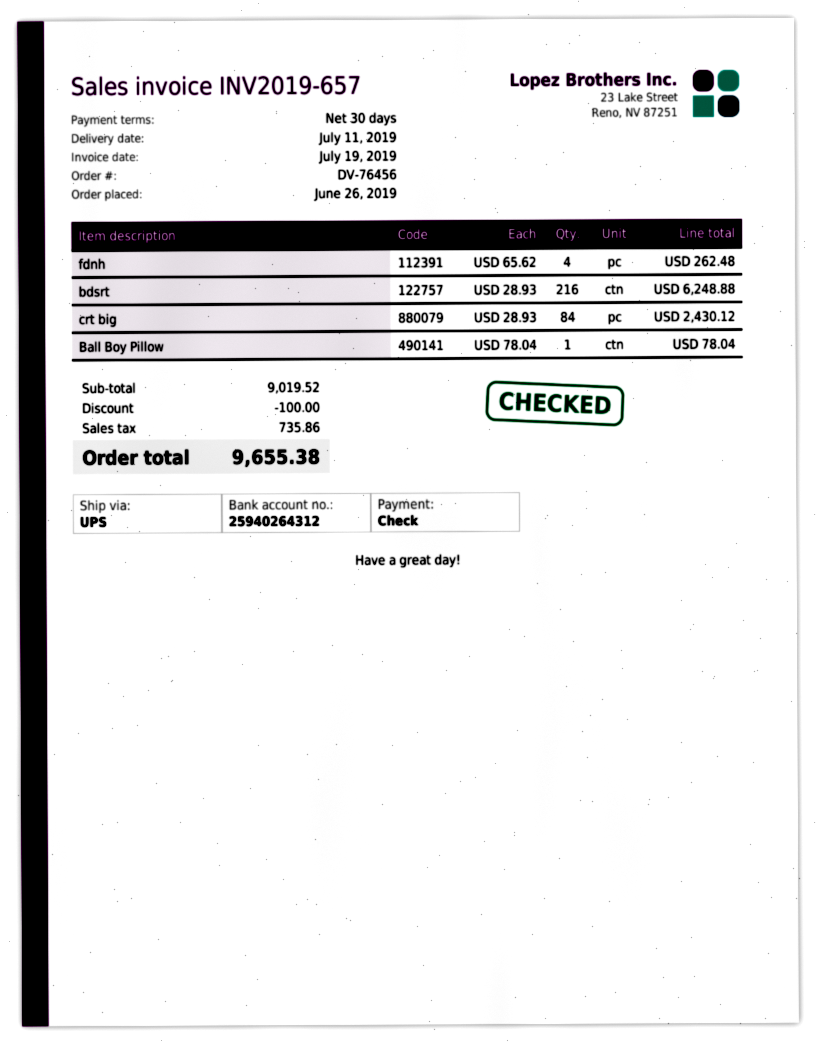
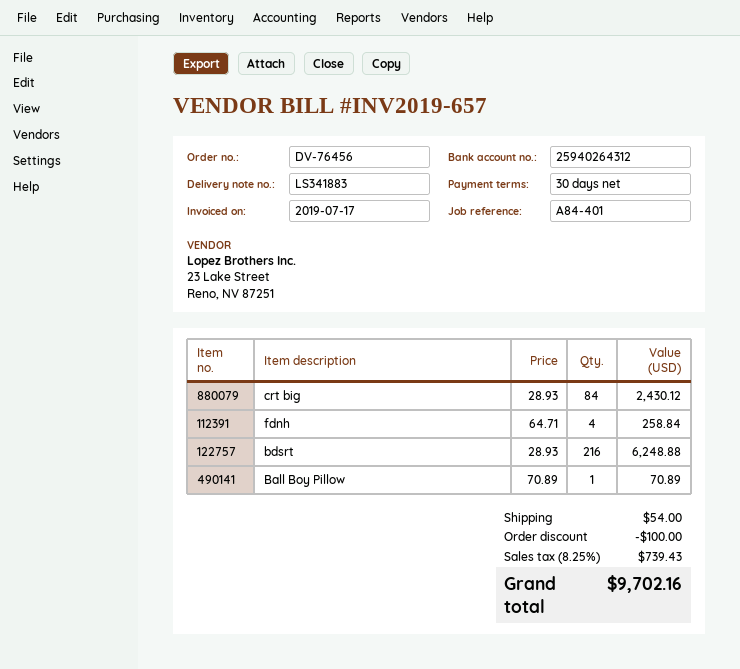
invoice date: 2019-07-19 -> 2019-07-17
fdnh: 4 x 65.62 = 262.48 -> 4 x 64.71 = 258.84
Ball Boy Pillow: 1 x 78.04 = 78.04 -> 1 x 70.89 = 70.89
shipping: none -> 54.00
tax: 735.86 -> 739.43
total: 9655.38 -> 9702.16

